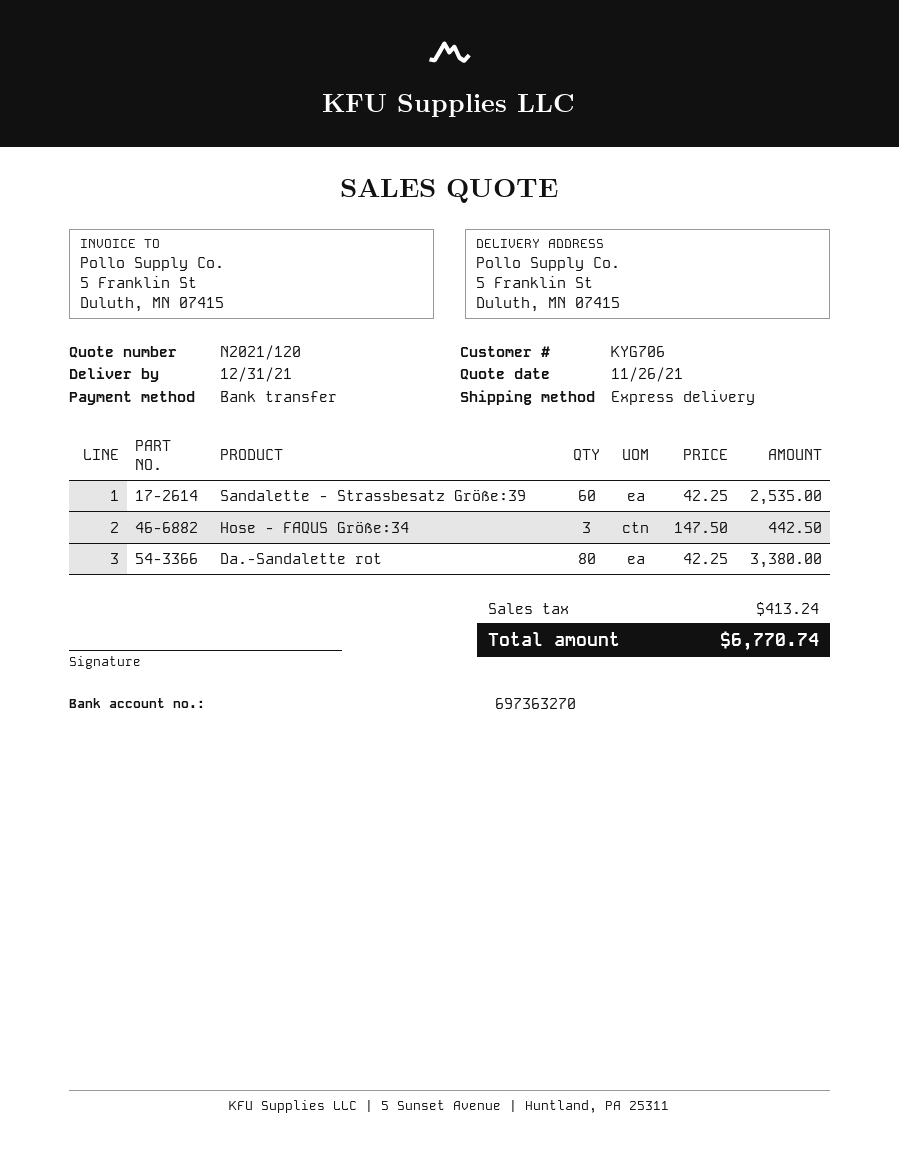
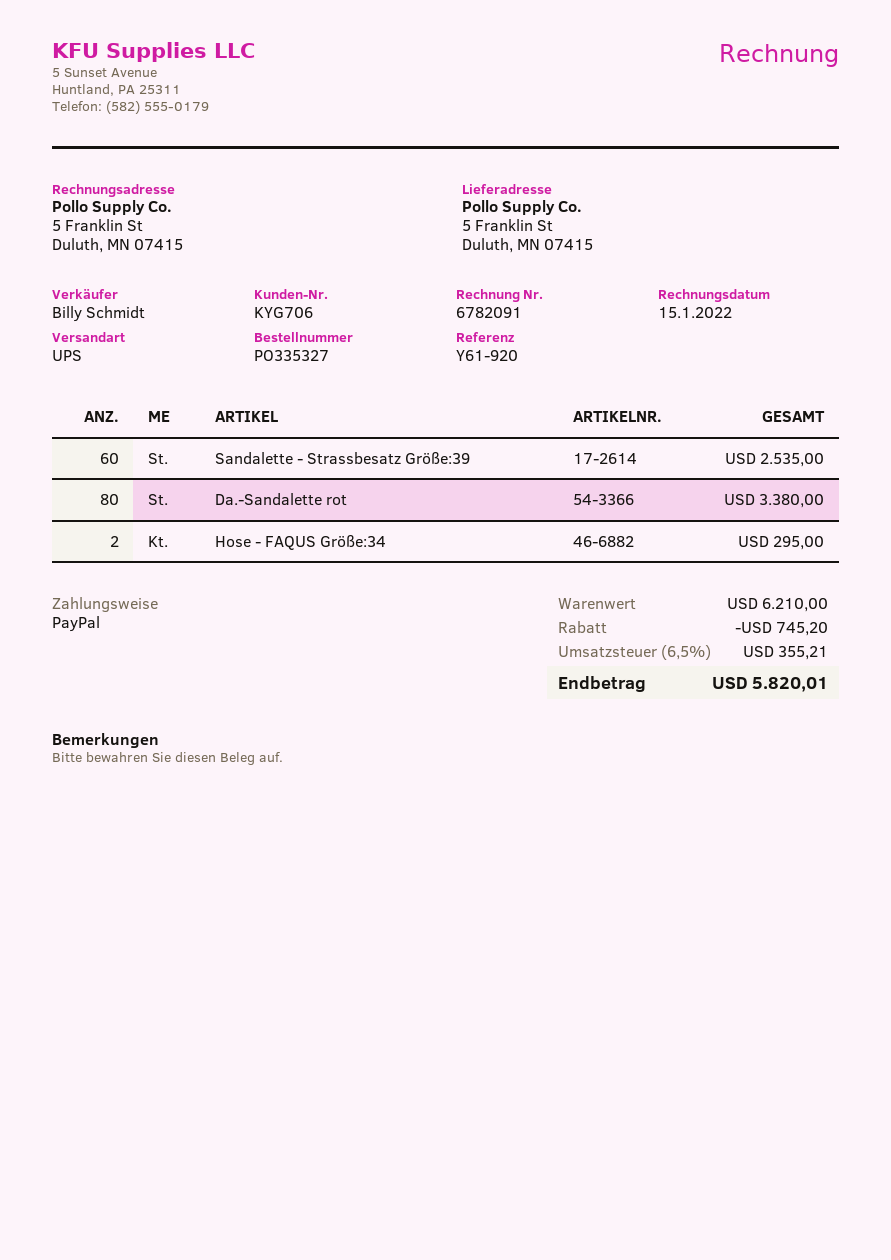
payment method: bank transfer -> PayPal
shipping method: express -> UPS
Hose - FAQUS Größe:34: 3 for 442.50 -> 2 for 295.00
discount: none -> 745.20
tax: 413.24 -> 355.21
total: 6770.74 -> 5820.01

